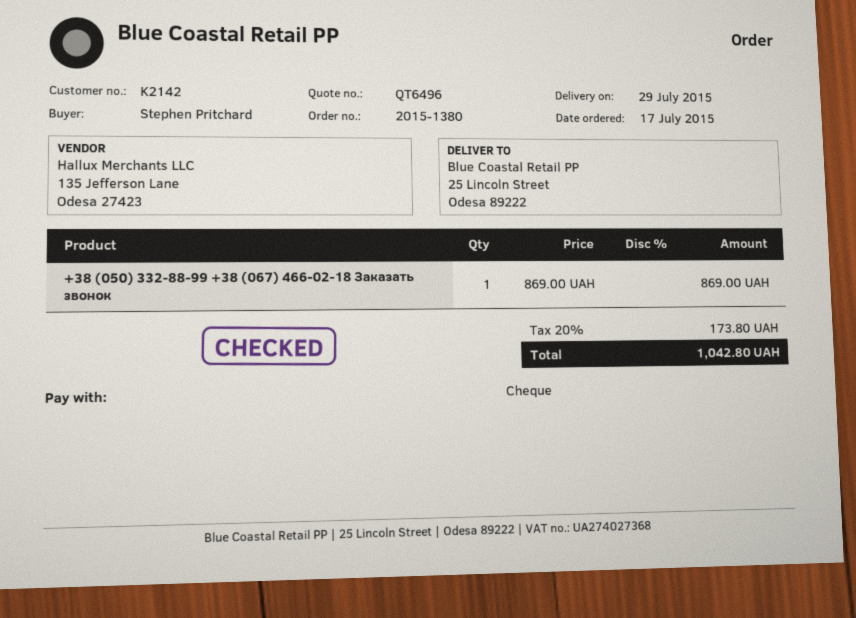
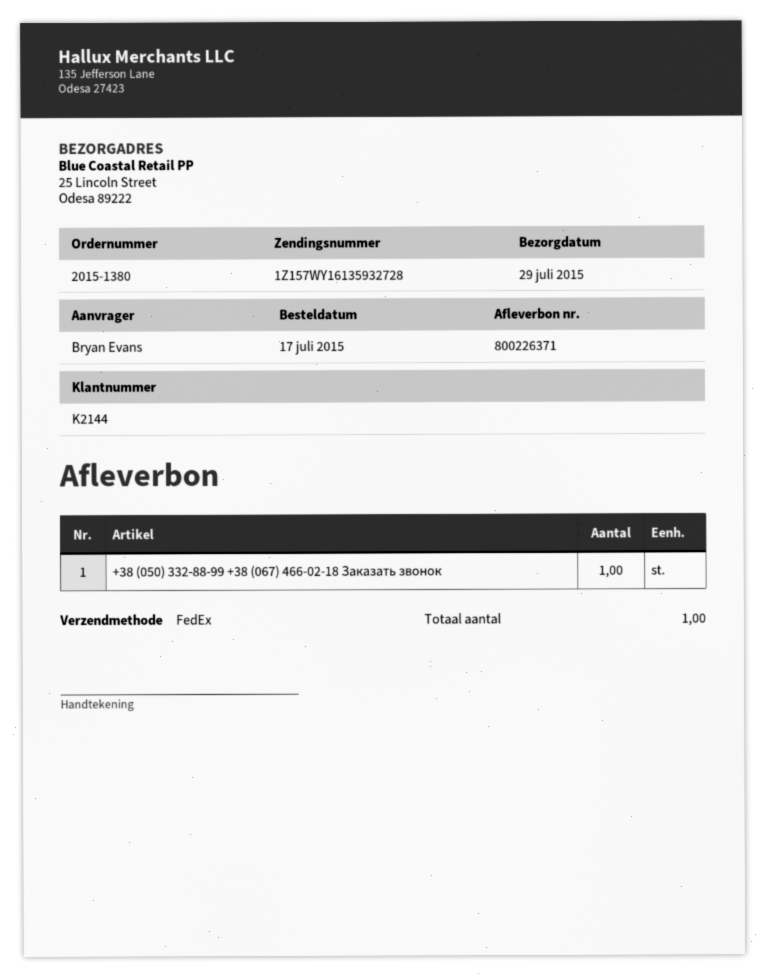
customer number: K2142 -> K2144
ordered by: Stephen Pritchard -> Bryan Evans

